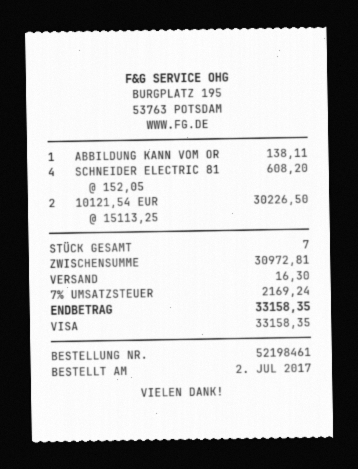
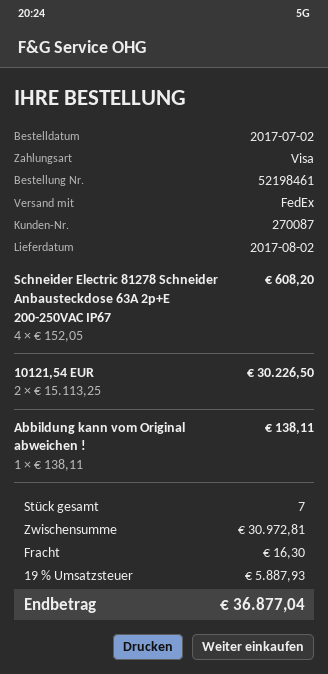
tax: 7% = 2169.24 -> 19% = 5887.93
total: 33158.35 -> 36877.04

